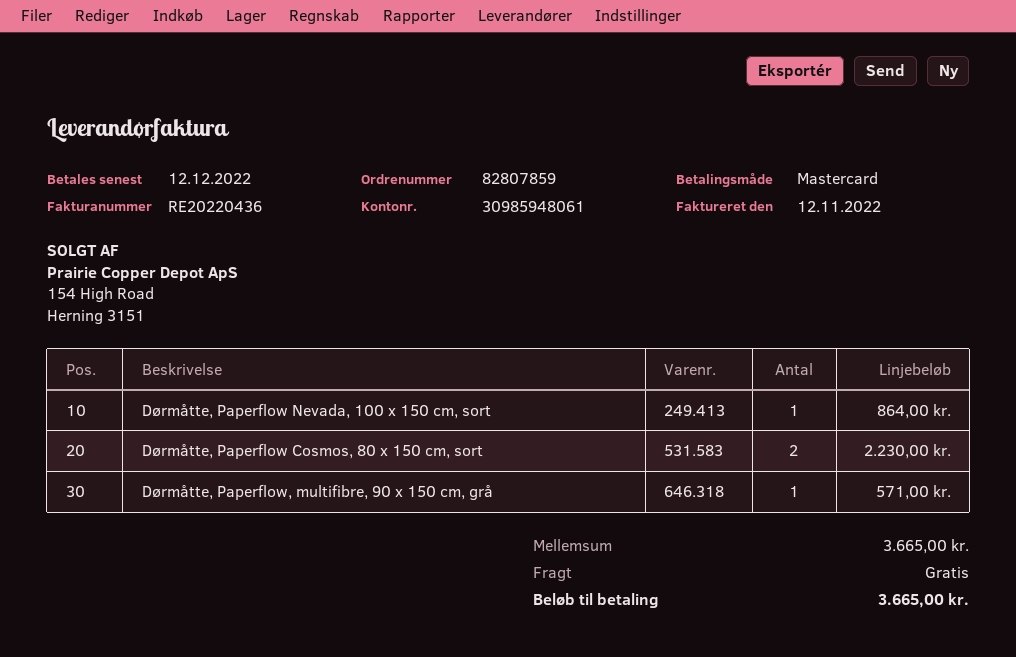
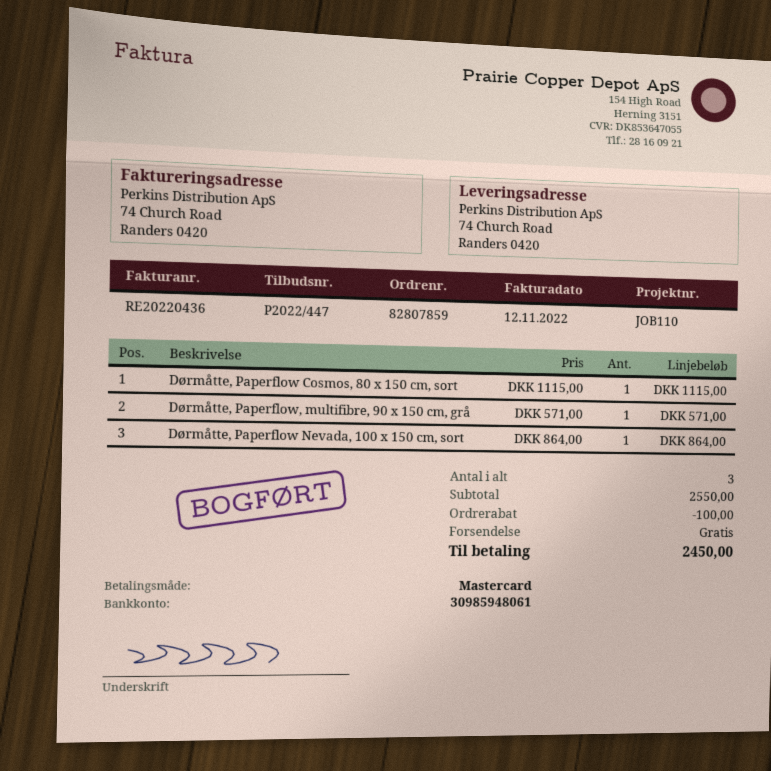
Dørmåtte, Paperflow Cosmos, 80 x 150 cm, sort: 2 for 2230.00 -> 1 for 1115.00
subtotal: 3665.00 -> 2550.00
discount: none -> 100.00
total: 3665.00 -> 2450.00

